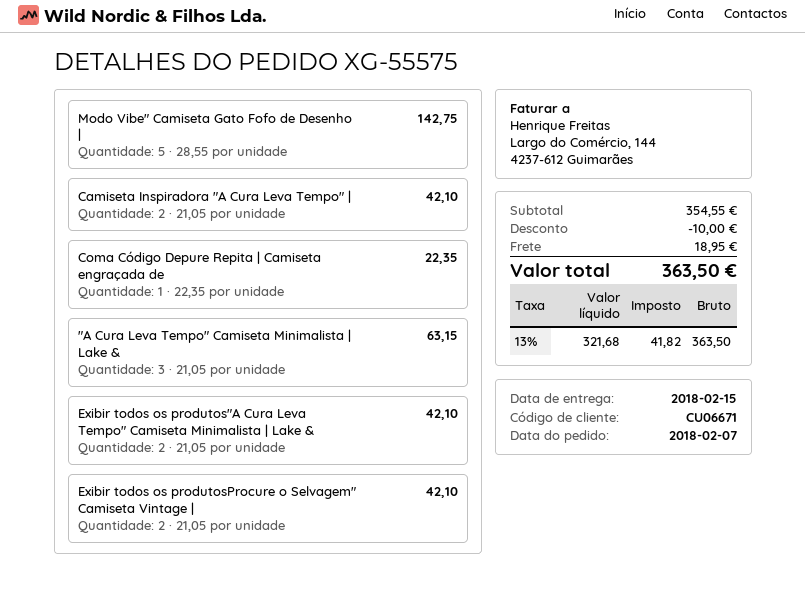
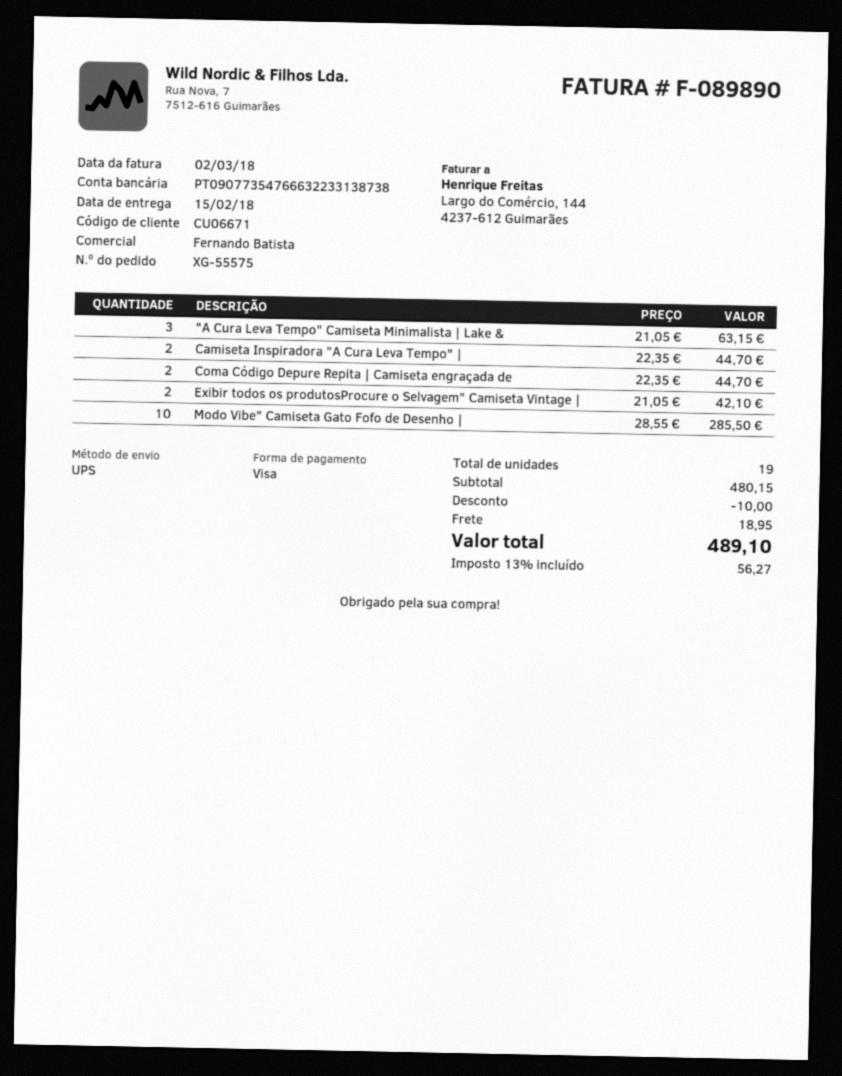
Modo Vibe" Camiseta Gato Fofo de Desenho |: 5 x 28.55 = 142.75 -> 10 x 28.55 = 285.50
Camiseta Inspiradora "A Cura Leva Tempo" |: 2 x 21.05 = 42.10 -> 2 x 22.35 = 44.70
Coma Código Depure Repita | Camiseta engraçada de: 1 x 22.35 = 22.35 -> 2 x 22.35 = 44.70
Exibir todos os produtos"A Cura Leva Tempo" Camiseta Minimalista | Lake &: 2 x 21.05 = 42.10 -> none
subtotal: 354.55 -> 480.15
tax: 13% = 41.82 -> 13% = 56.27
total: 363.50 -> 489.10

